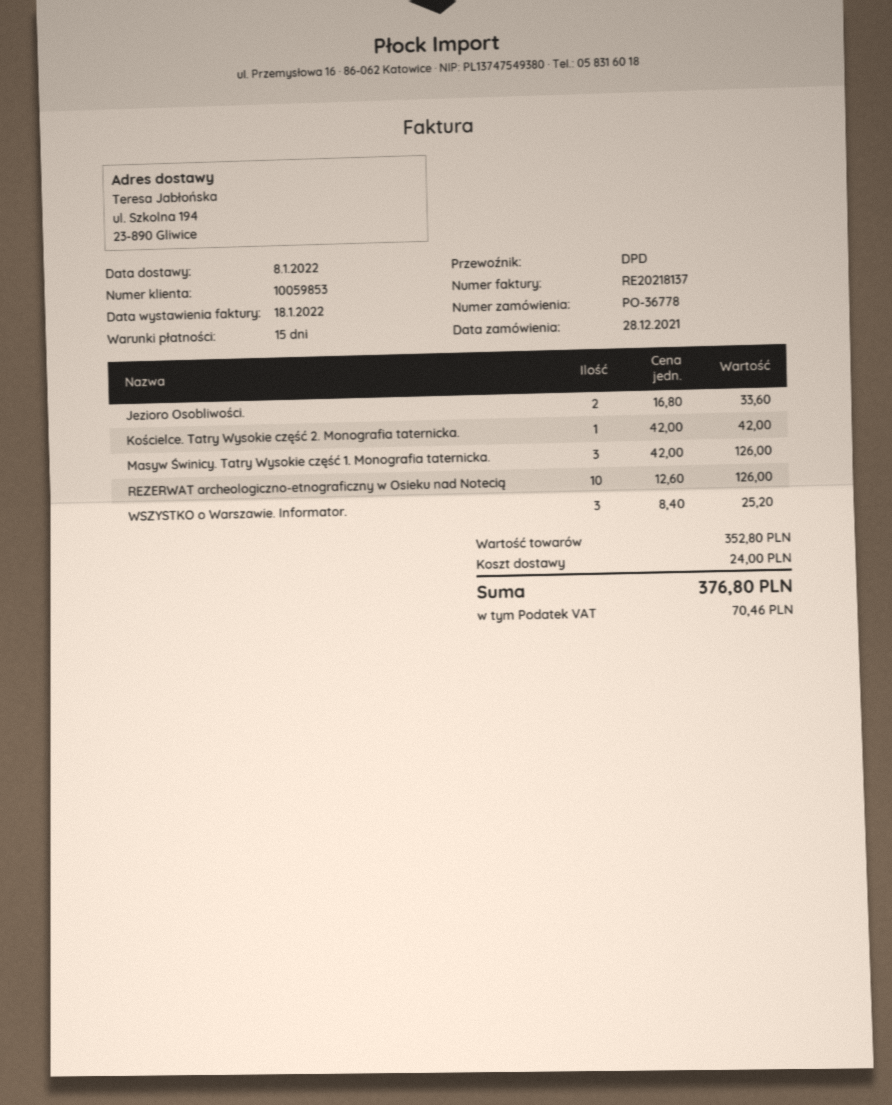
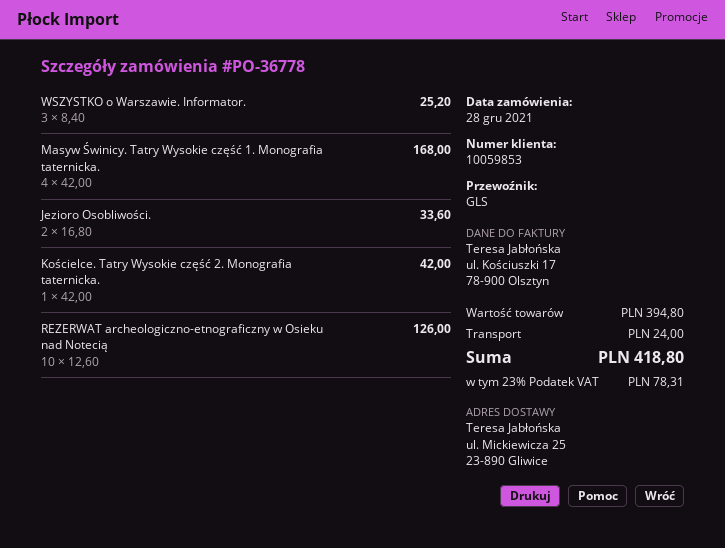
shipping method: DPD -> GLS
ship to: ul. Szkolna 194, 23-890 Gliwice -> ul. Mickiewicza 25, 23-890 Gliwice
Masyw Świnicy. Tatry Wysokie część 1. Monografia taternicka.: 3 x 42.00 = 126.00 -> 4 x 42.00 = 168.00
subtotal: 352.80 -> 394.80
tax: 70.46 -> 78.31
total: 376.80 -> 418.80

